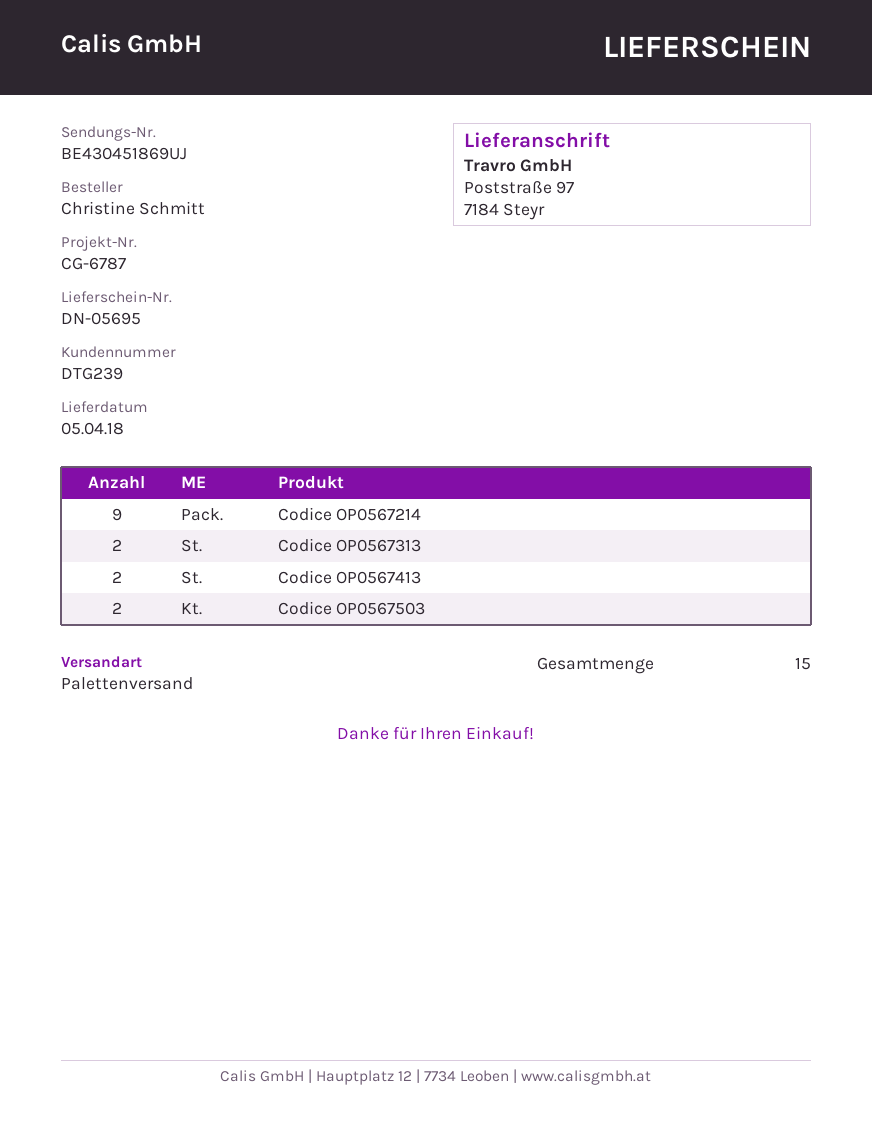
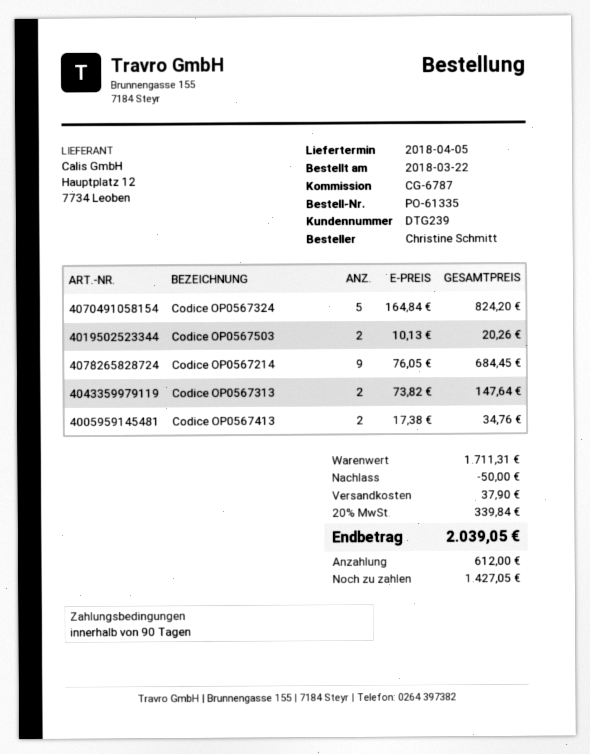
Codice OP0567324: none -> 5

